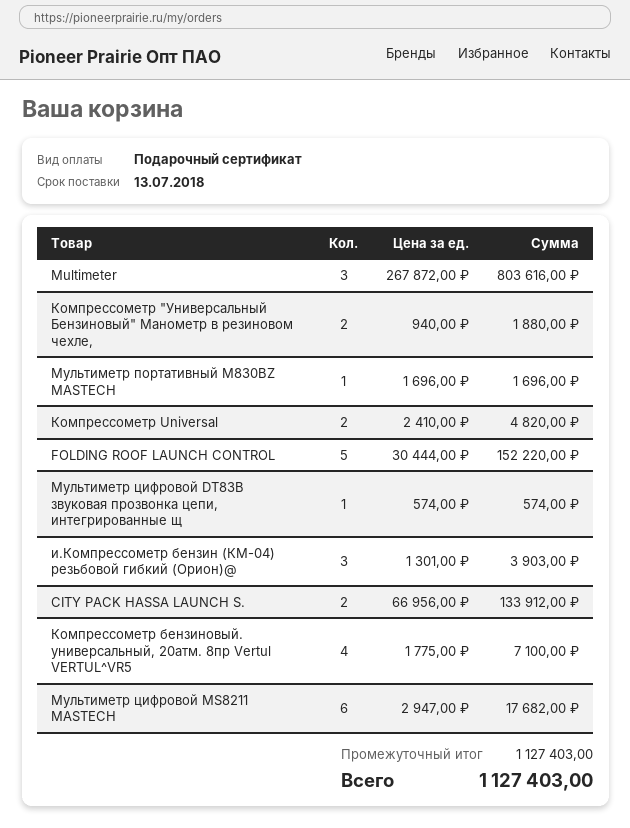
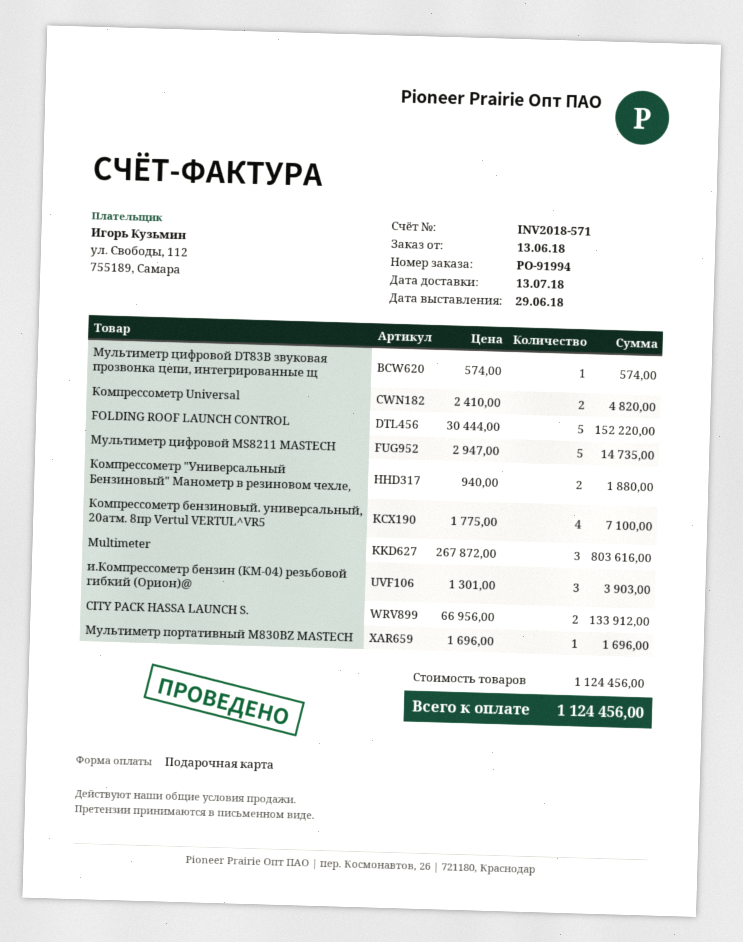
Мультиметр цифровой MS8211 MASTECH: 6 x 2947.00 = 17682.00 -> 5 x 2947.00 = 14735.00
subtotal: 1127403.00 -> 1124456.00
total: 1127403.00 -> 1124456.00

